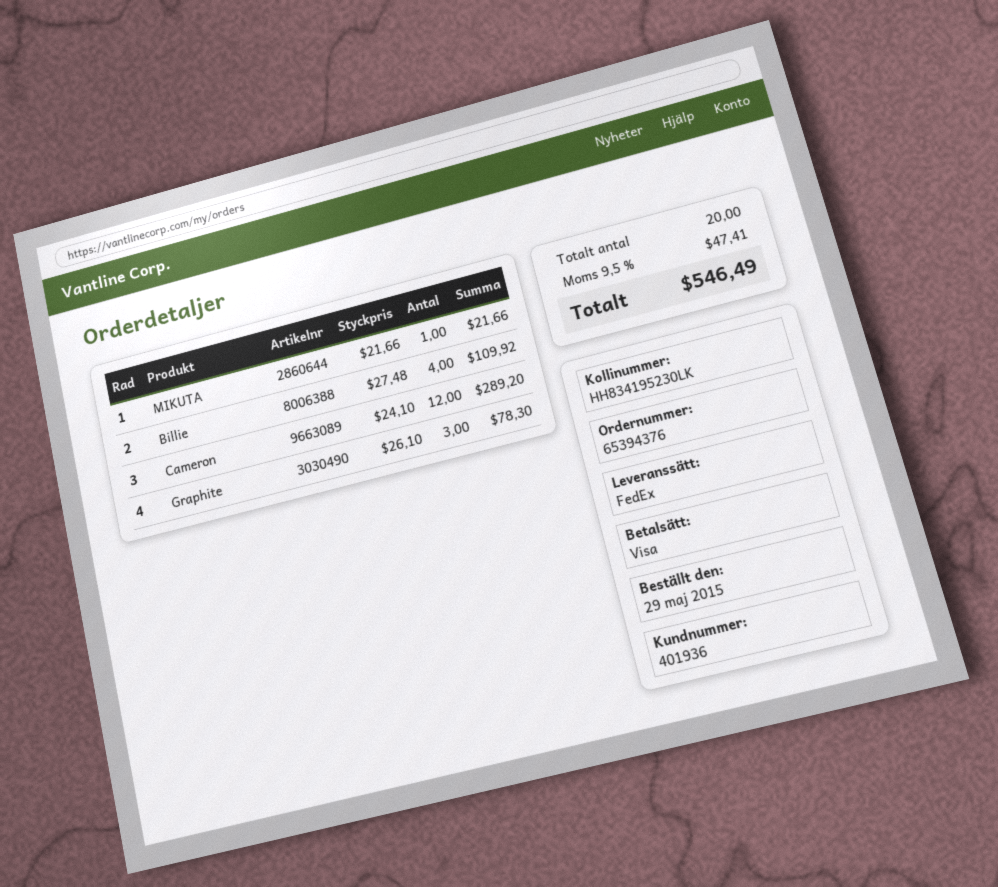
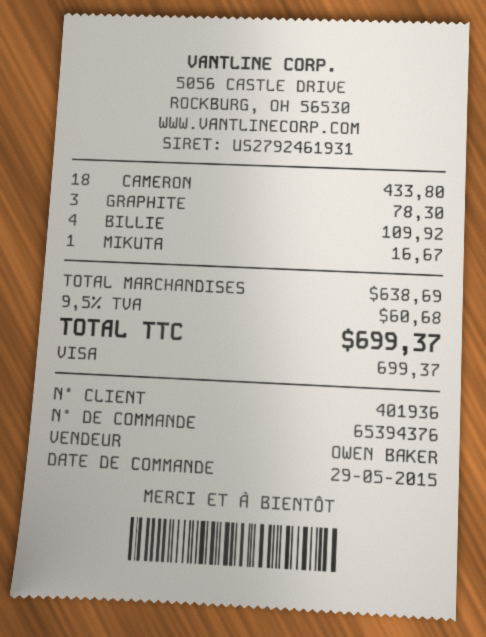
MIKUTA: 1 for 21.66 -> 1 for 16.67
Cameron: 12 for 289.20 -> 18 for 433.80
tax: 9.5% = 47.41 -> 9.5% = 60.68
total: 546.49 -> 699.37

